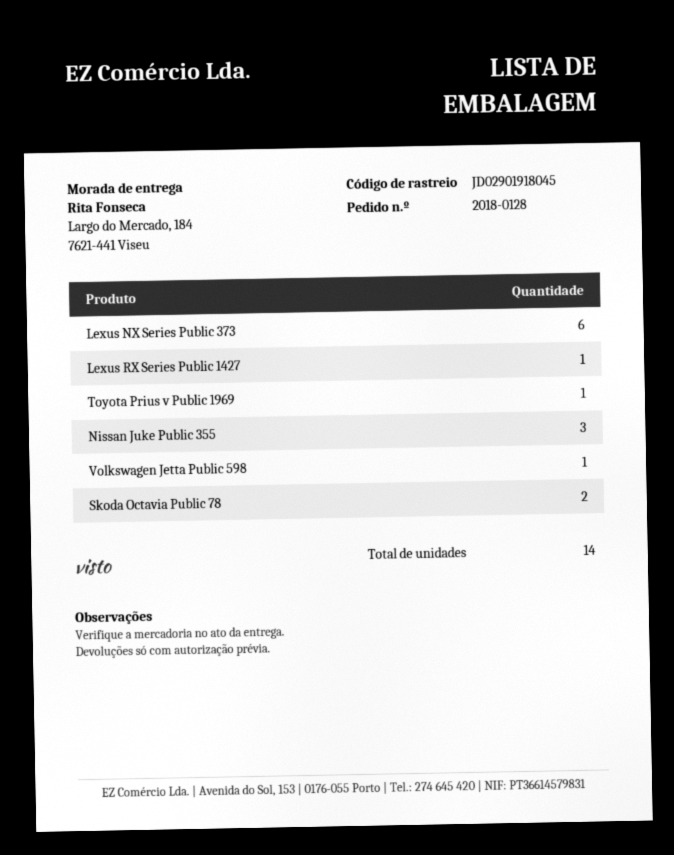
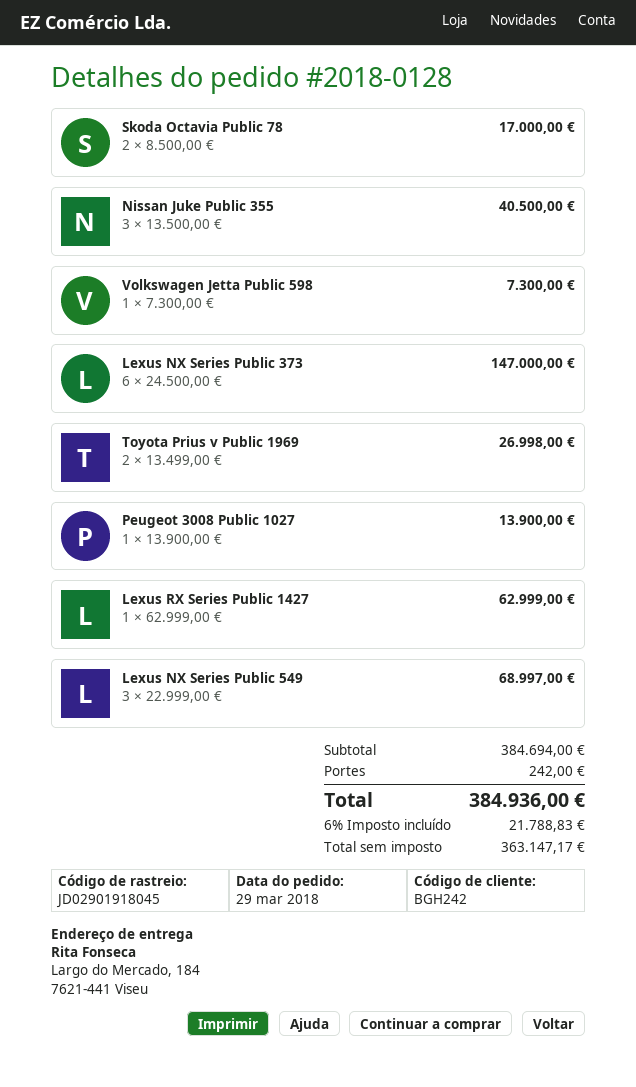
Toyota Prius v Public 1969: 1 -> 2
Peugeot 3008 Public 1027: none -> 1
Lexus NX Series Public 549: none -> 3

